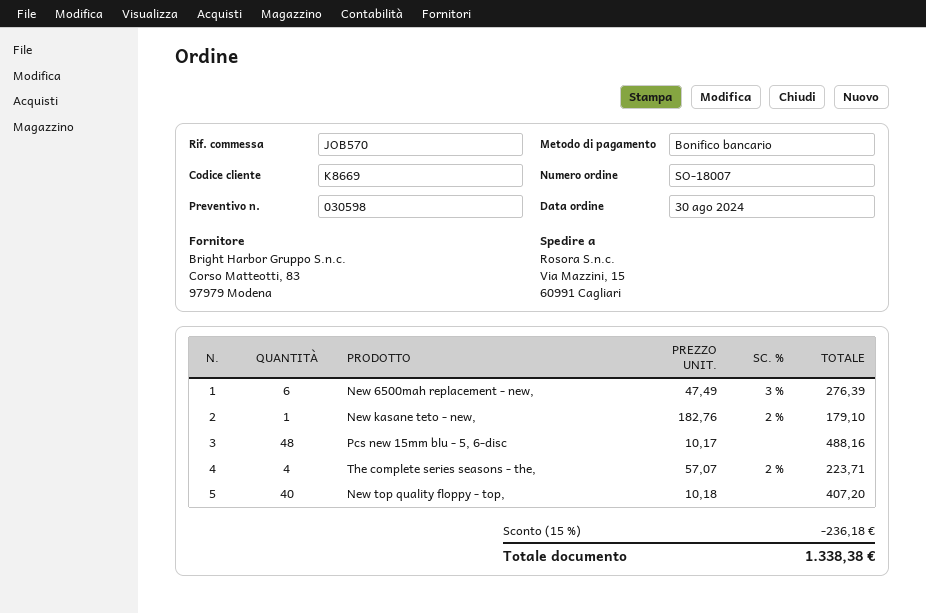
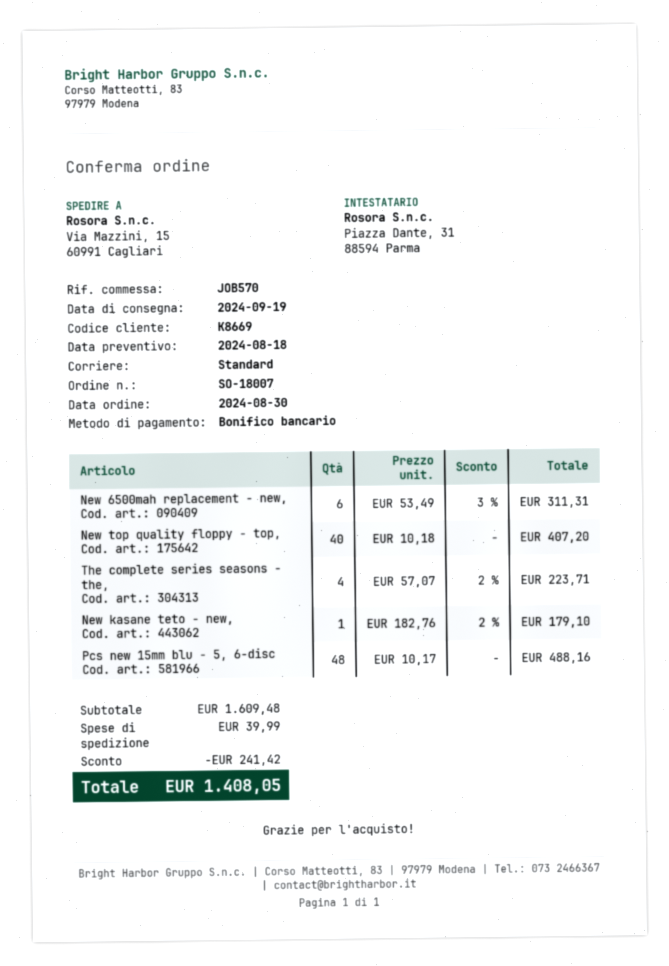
New 6500mah replacement - new,: 6 x 47.49 - 3% = 276.39 -> 6 x 53.49 - 3% = 311.31
discount: 236.18 -> 241.42
shipping: none -> 39.99
total: 1338.38 -> 1408.05

